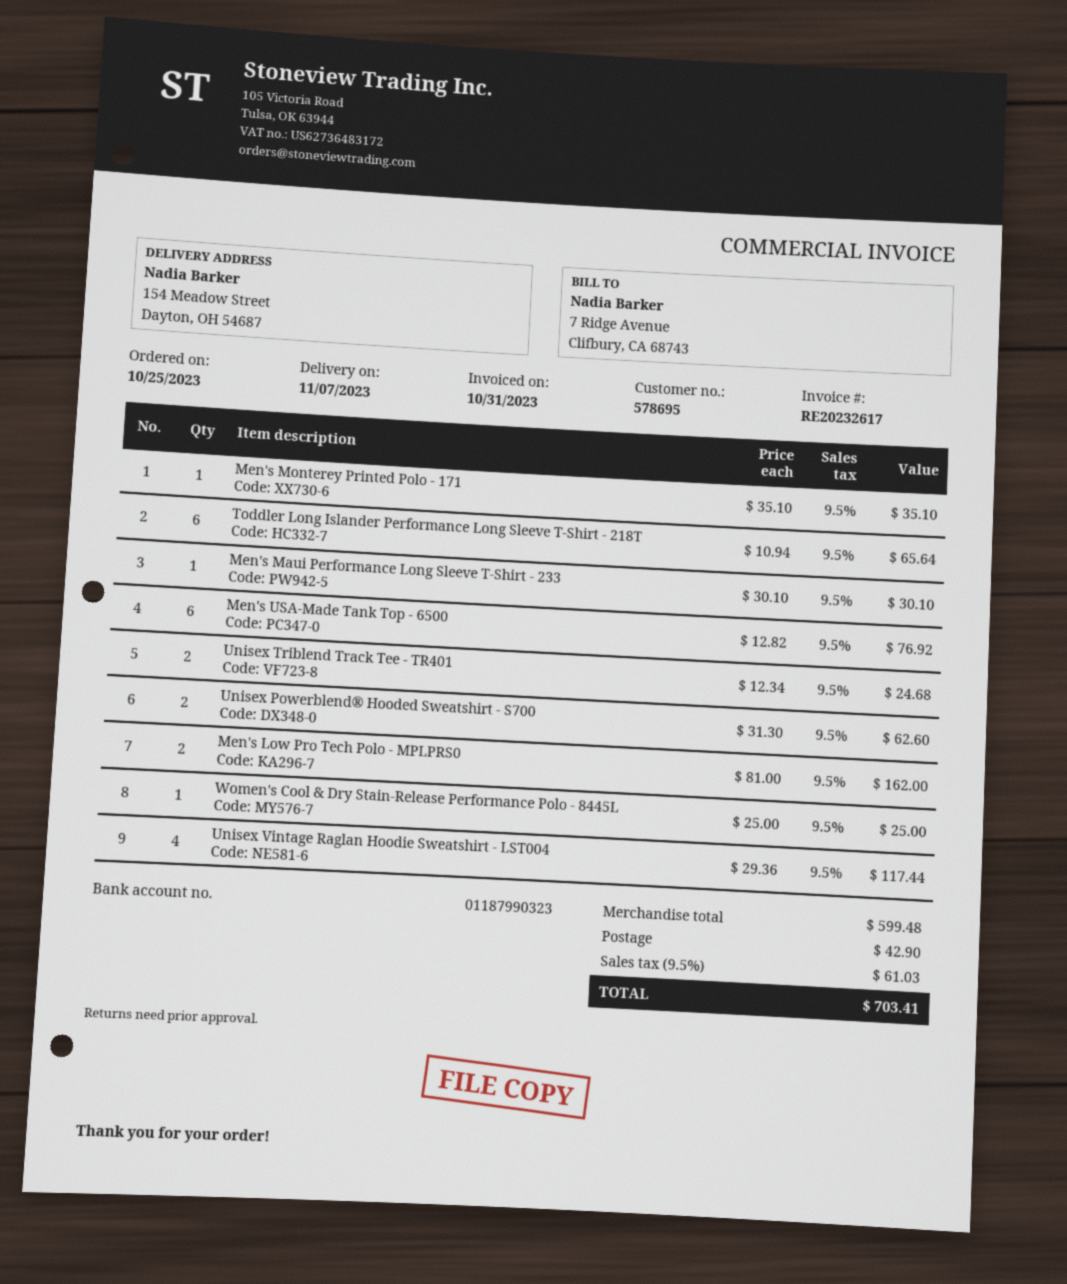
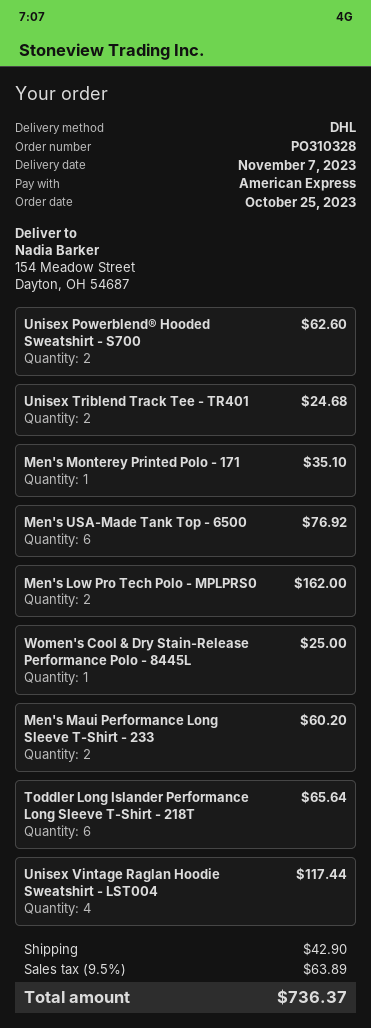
Men's Maui Performance Long Sleeve T-Shirt - 233: 1 for 30.10 -> 2 for 60.20
tax: 9.5% = 61.03 -> 9.5% = 63.89
total: 703.41 -> 736.37

